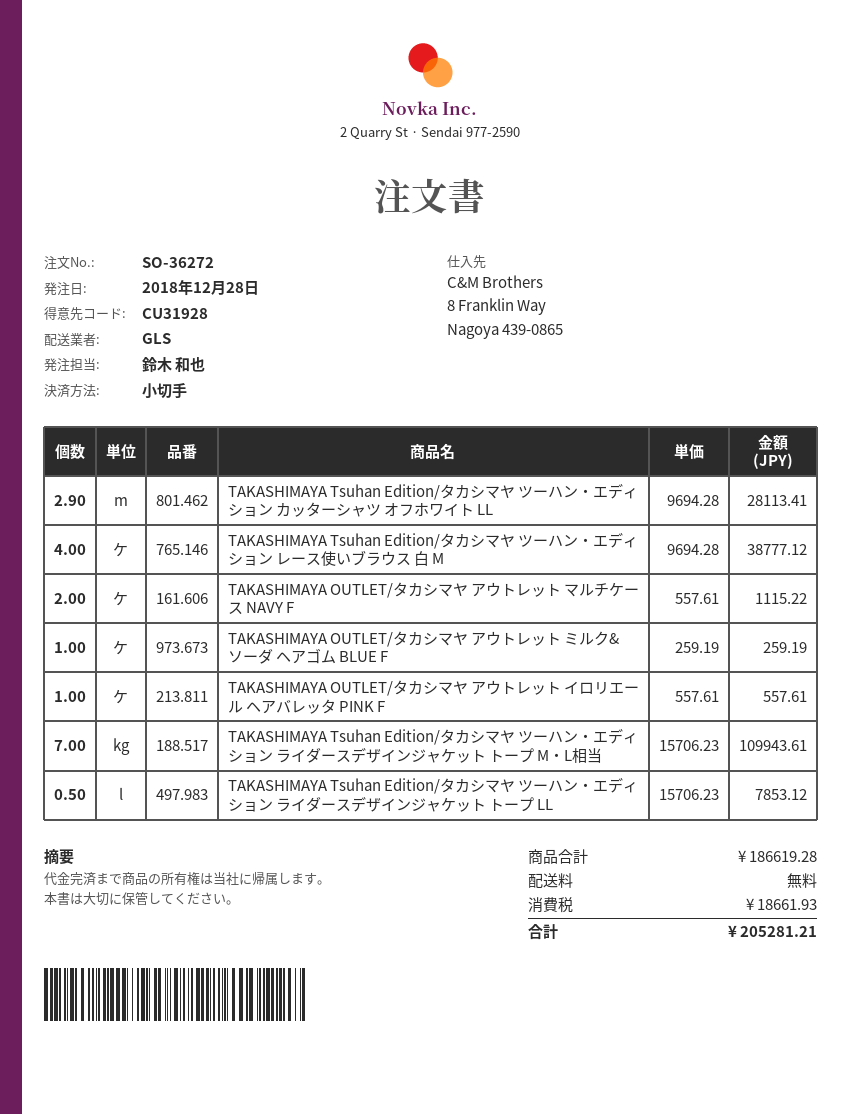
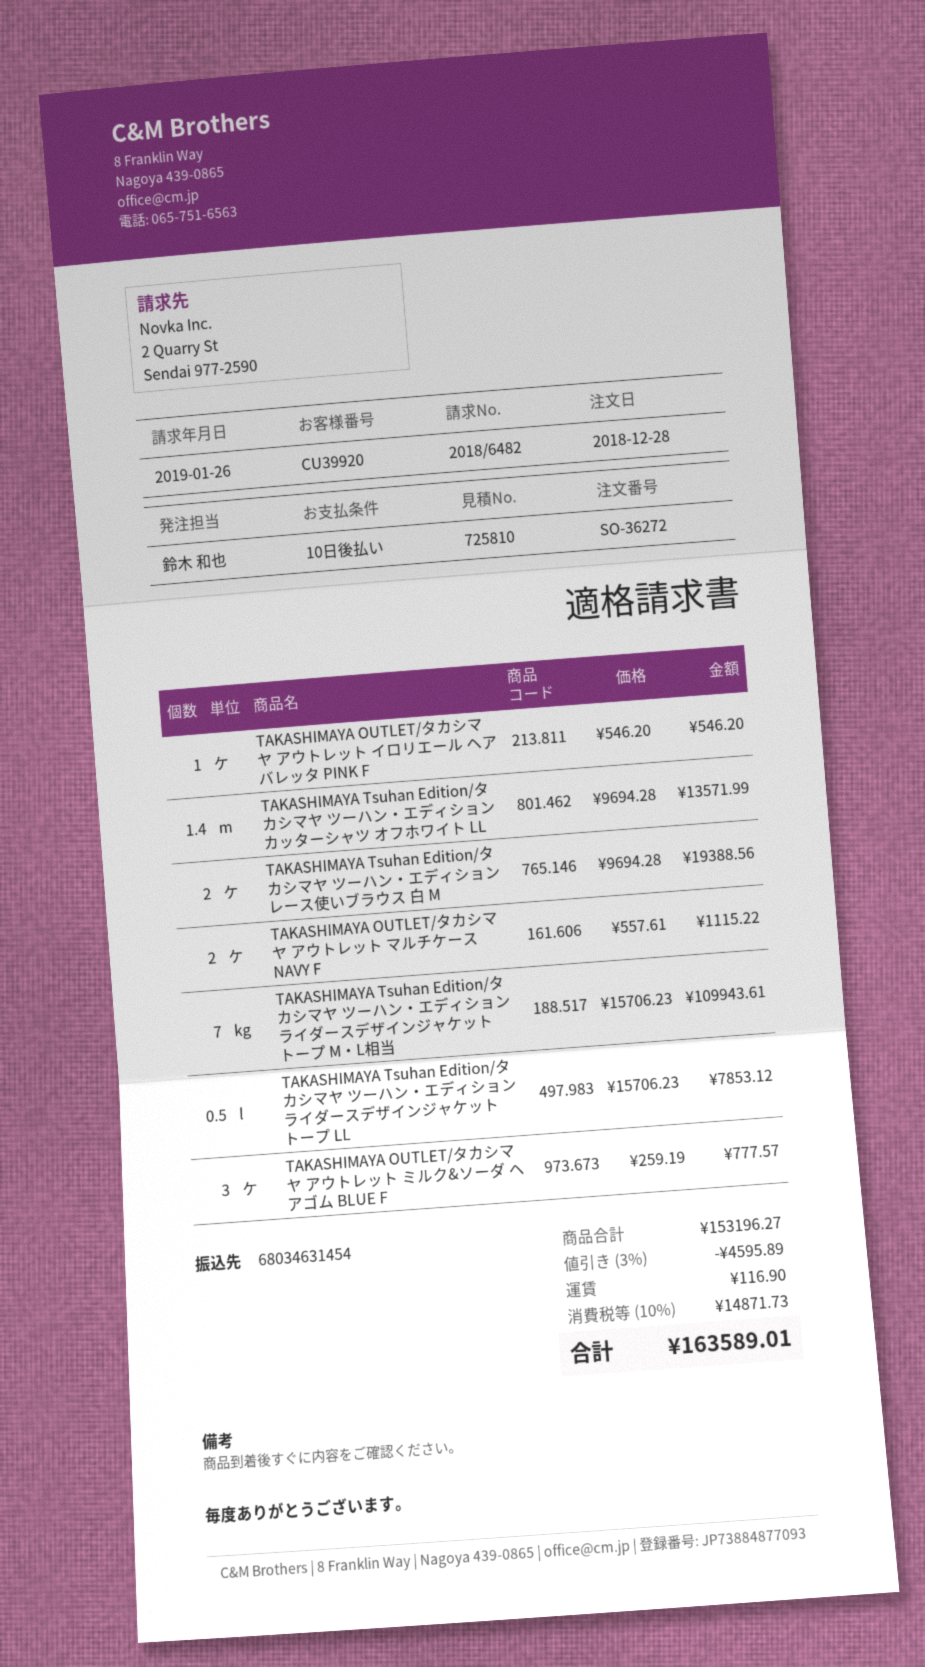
customer number: CU31928 -> CU39920
TAKASHIMAYA Tsuhan Edition/タカシマヤ ツーハン・エディション カッターシャツ オフホワイト LL: 2.9 x 9694.28 = 28113.41 -> 1.4 x 9694.28 = 13571.99
TAKASHIMAYA Tsuhan Edition/タカシマヤ ツーハン・エディション レース使いブラウス 白 M: 4 x 9694.28 = 38777.12 -> 2 x 9694.28 = 19388.56
TAKASHIMAYA OUTLET/タカシマヤ アウトレット ミルク&ソーダ ヘアゴム BLUE F: 1 x 259.19 = 259.19 -> 3 x 259.19 = 777.57
TAKASHIMAYA OUTLET/タカシマヤ アウトレット イロリエール ヘアバレッタ PINK F: 1 x 557.61 = 557.61 -> 1 x 546.20 = 546.20
subtotal: 186619.28 -> 153196.27
discount: none -> 3% = 4595.89
shipping: 0.00 -> 116.90
tax: 18661.93 -> 14871.73
total: 205281.21 -> 163589.01

